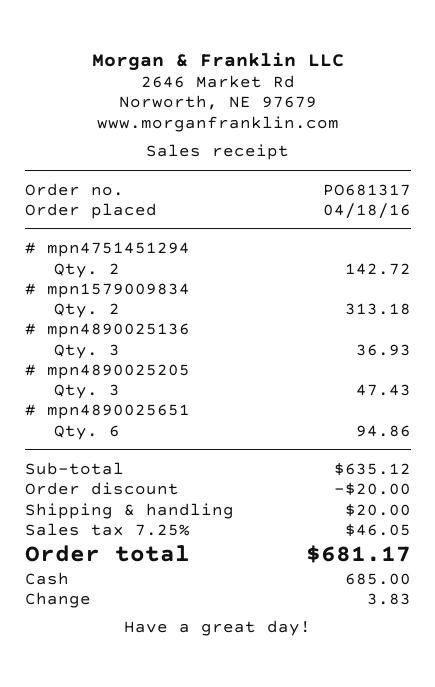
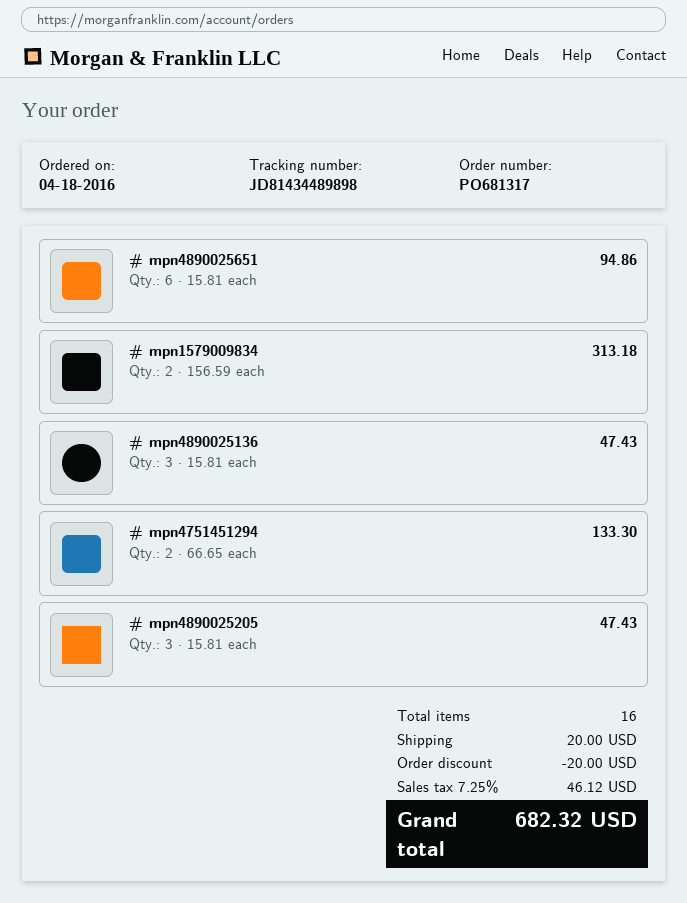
# mpn4751451294: 2 for 142.72 -> 2 for 133.30
# mpn4890025136: 3 for 36.93 -> 3 for 47.43
tax: 7.25% = 46.05 -> 7.25% = 46.12
total: 681.17 -> 682.32

